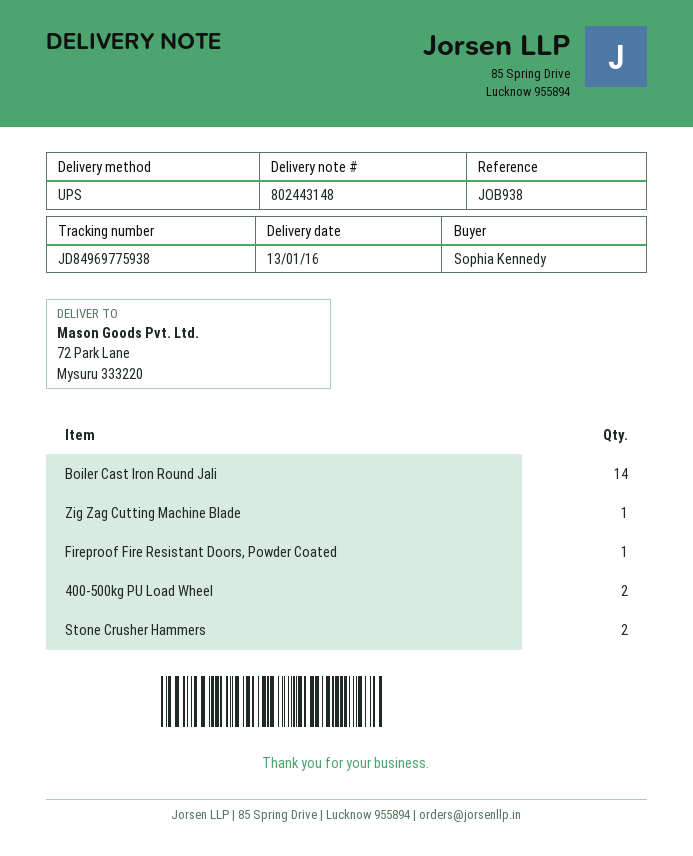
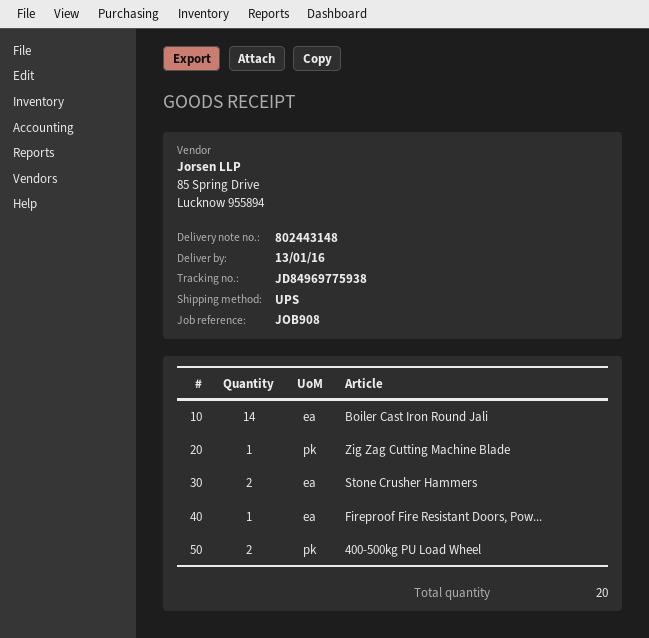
reference: JOB938 -> JOB908

